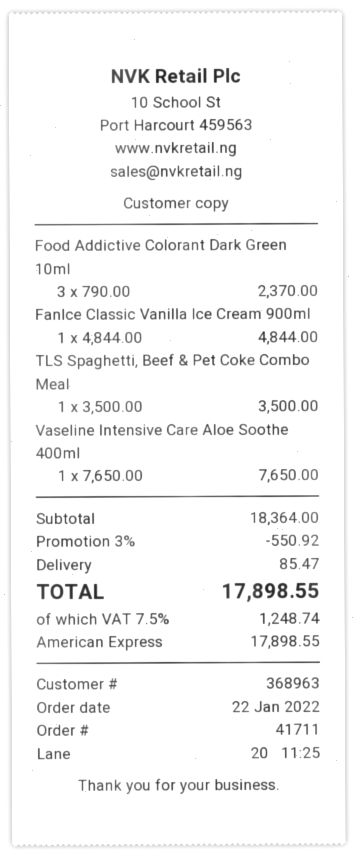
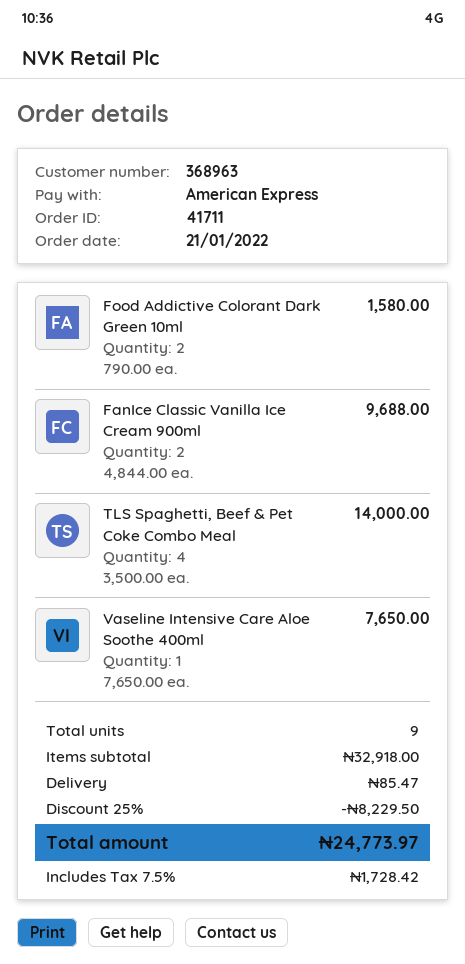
order date: 2022-01-22 -> 2022-01-21
Food Addictive Colorant Dark Green 10ml: 3 x 790.00 = 2370.00 -> 2 x 790.00 = 1580.00
FanIce Classic Vanilla Ice Cream 900ml: 1 x 4844.00 = 4844.00 -> 2 x 4844.00 = 9688.00
TLS Spaghetti, Beef & Pet Coke Combo Meal: 1 x 3500.00 = 3500.00 -> 4 x 3500.00 = 14000.00
subtotal: 18364.00 -> 32918.00
discount: 3% = 550.92 -> 25% = 8229.50
tax: 7.5% = 1248.74 -> 7.5% = 1728.42
total: 17898.55 -> 24773.97

